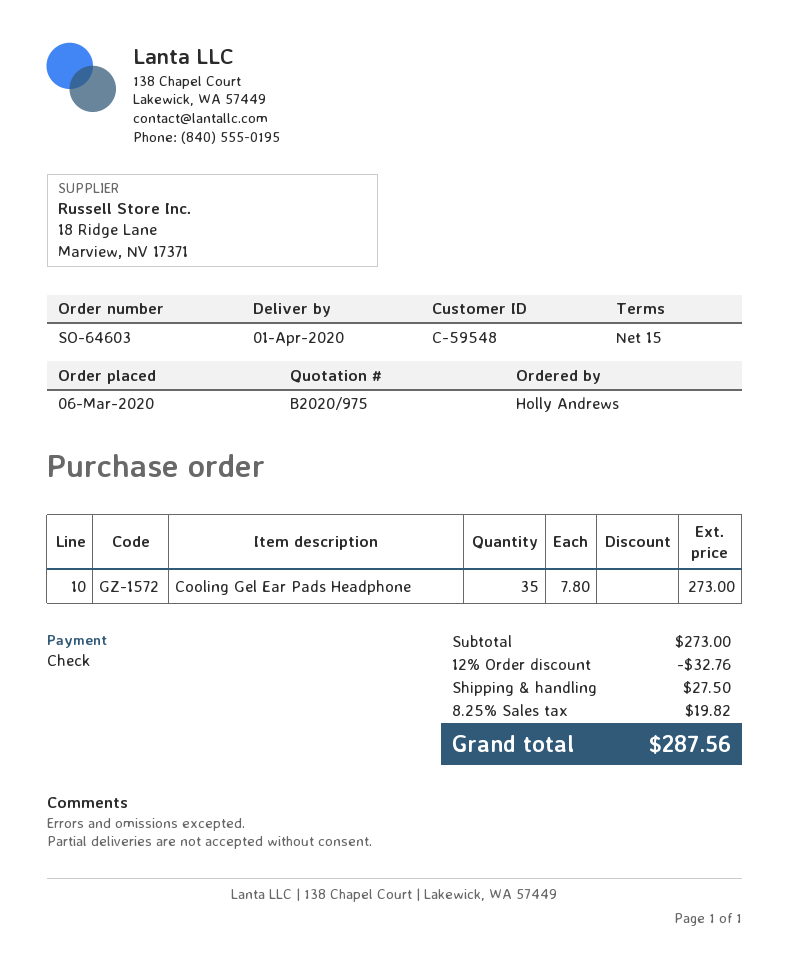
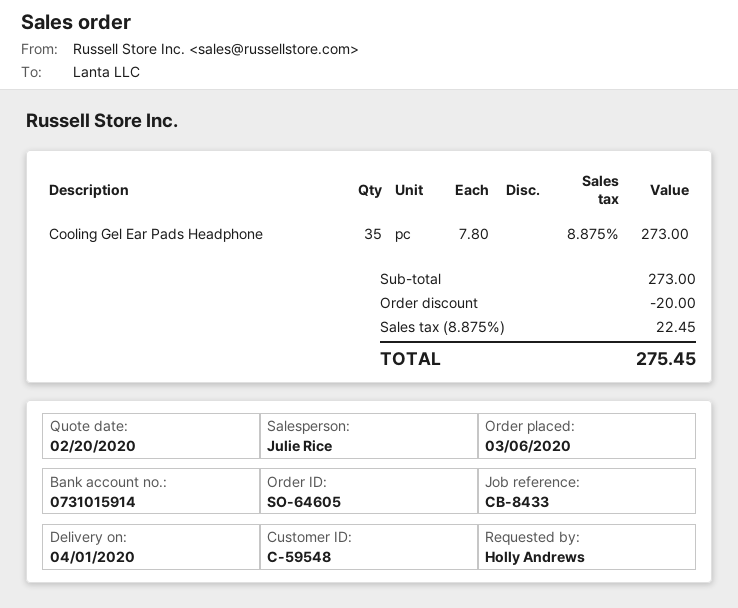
order number: SO-64603 -> SO-64605
discount: 32.76 -> 20.00
shipping: 27.50 -> none
tax: 8.25% = 19.82 -> 8.875% = 22.45
total: 287.56 -> 275.45

